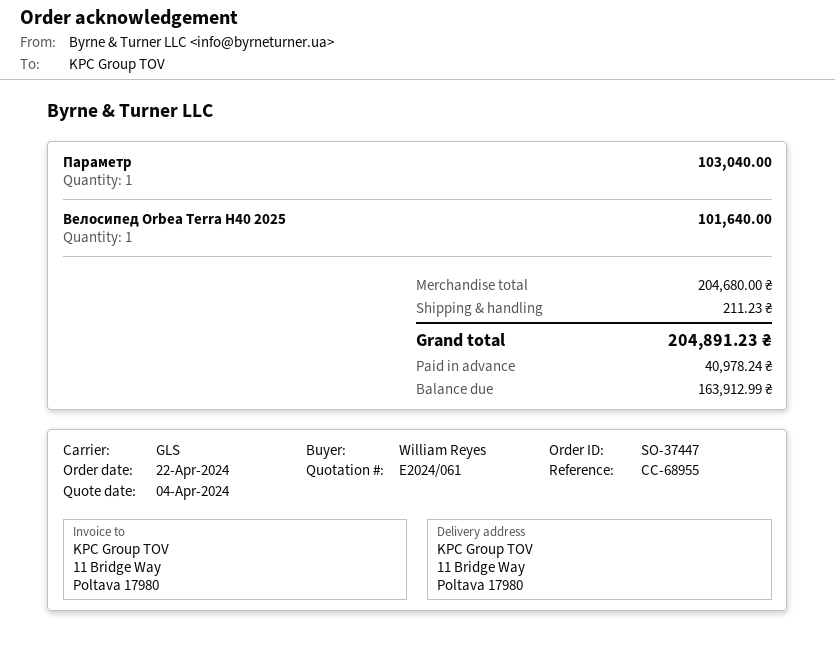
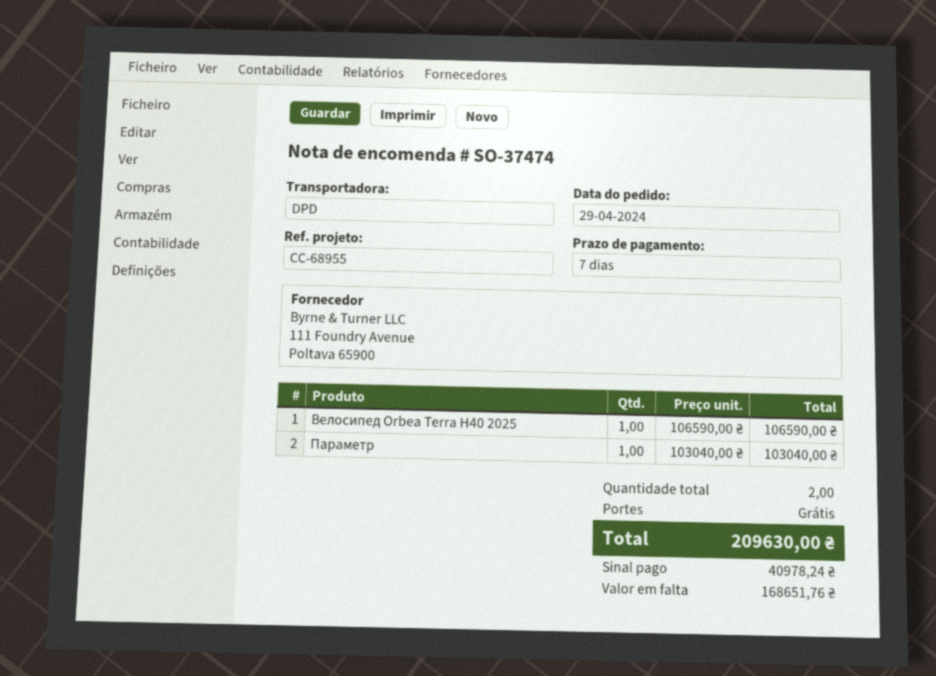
order number: SO-37447 -> SO-37474
order date: 2024-04-22 -> 2024-04-29
shipping method: GLS -> DPD
Велосипед Orbea Terra H40 2025: 1 for 101640.00 -> 1 for 106590.00
shipping: 211.23 -> 0.00
total: 204891.23 -> 209630.00
balance: 163912.99 -> 168651.76

